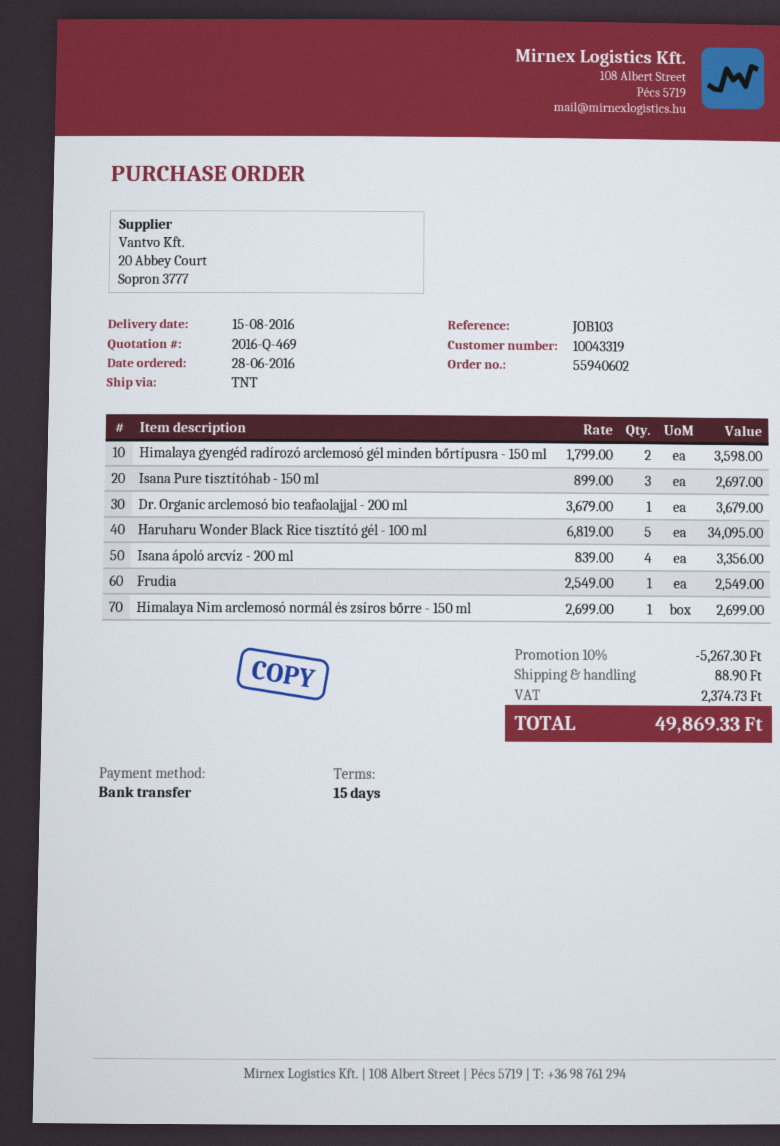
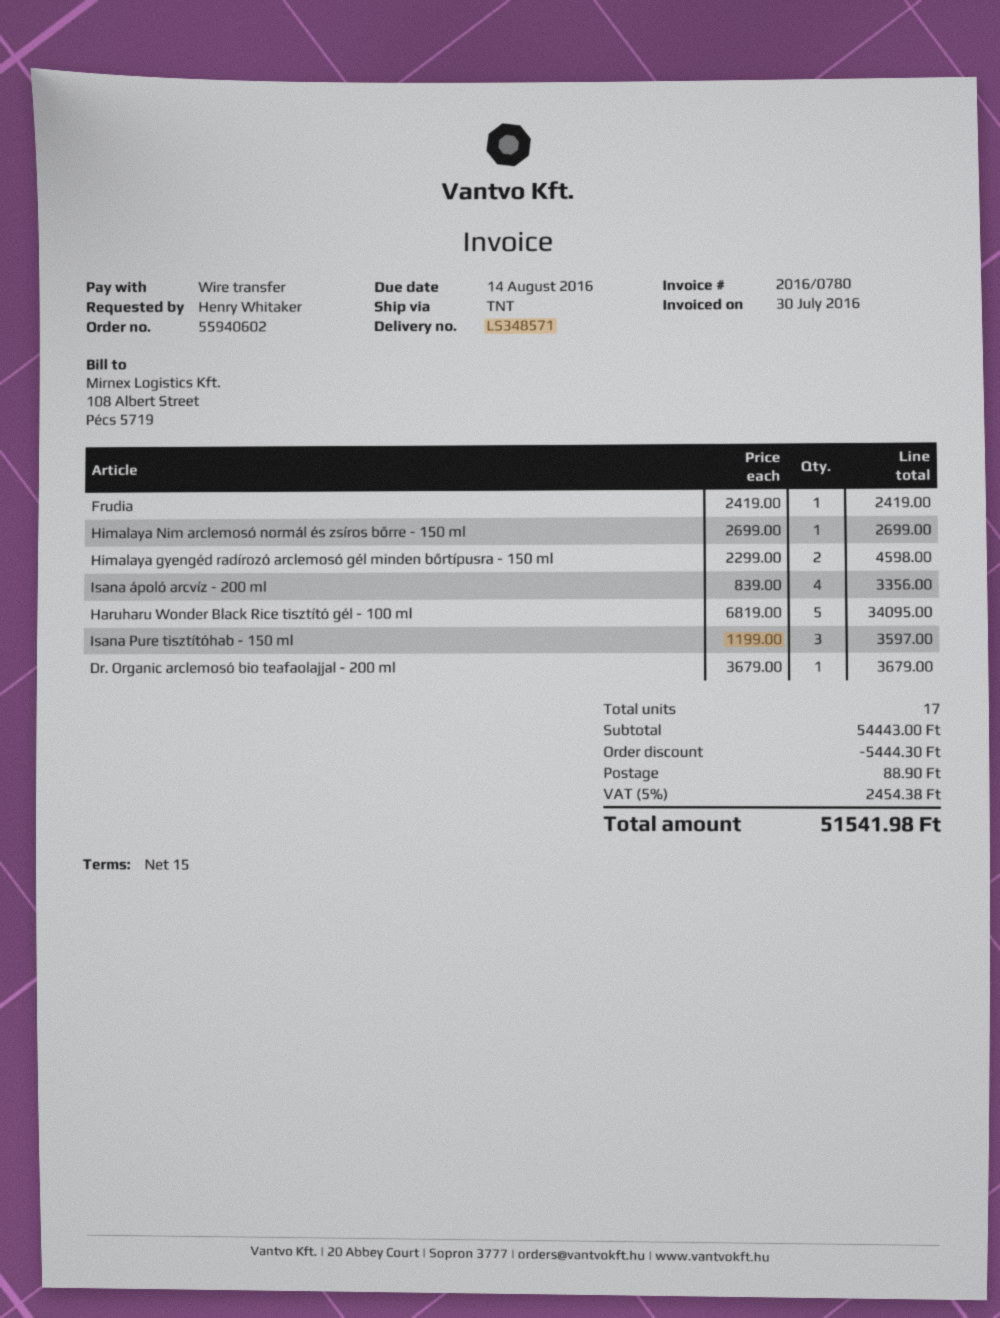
Himalaya gyengéd radírozó arclemosó gél minden bőrtípusra - 150 ml: 2 x 1799.00 = 3598.00 -> 2 x 2299.00 = 4598.00
Isana Pure tisztítóhab - 150 ml: 3 x 899.00 = 2697.00 -> 3 x 1199.00 = 3597.00
Frudia: 1 x 2549.00 = 2549.00 -> 1 x 2419.00 = 2419.00
discount: 5267.30 -> 5444.30
tax: 2374.73 -> 2454.38
total: 49869.33 -> 51541.98

